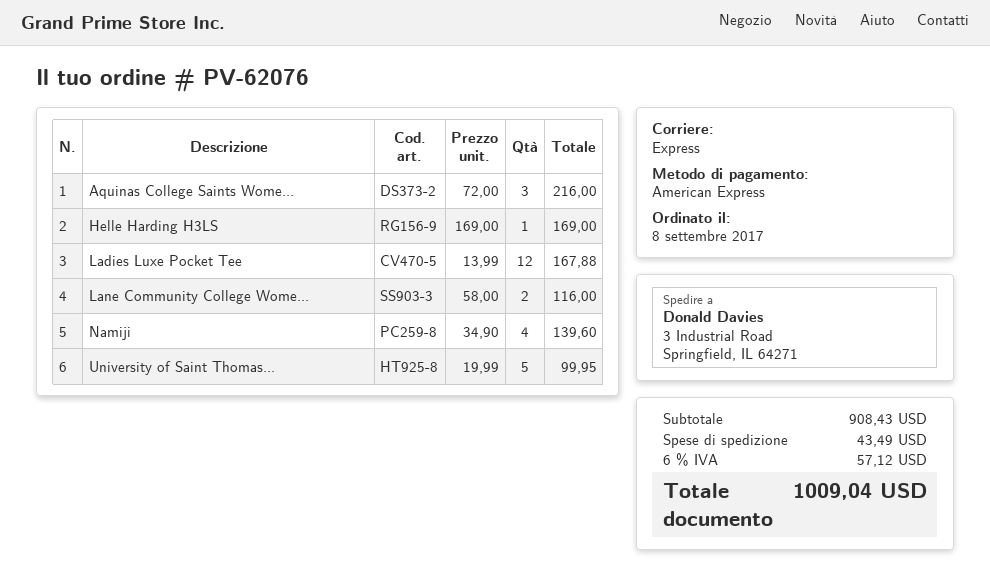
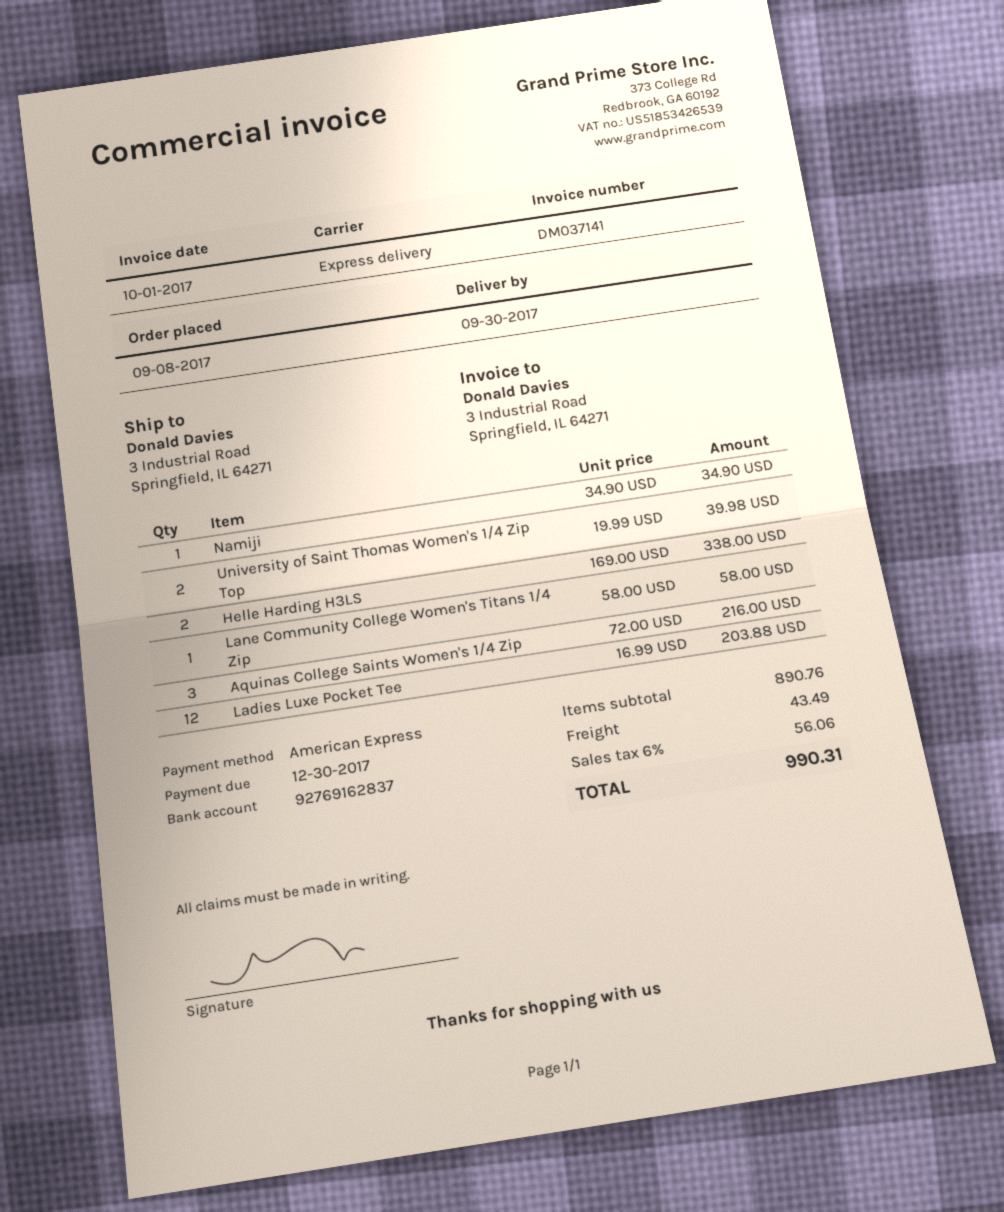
Helle Harding H3LS: 1 x 169.00 = 169.00 -> 2 x 169.00 = 338.00
Ladies Luxe Pocket Tee: 12 x 13.99 = 167.88 -> 12 x 16.99 = 203.88
Lane Community College Wome...: 2 x 58.00 = 116.00 -> 1 x 58.00 = 58.00
Namiji: 4 x 34.90 = 139.60 -> 1 x 34.90 = 34.90
University of Saint Thomas...: 5 x 19.99 = 99.95 -> 2 x 19.99 = 39.98
subtotal: 908.43 -> 890.76
tax: 6% = 57.12 -> 6% = 56.06
total: 1009.04 -> 990.31

